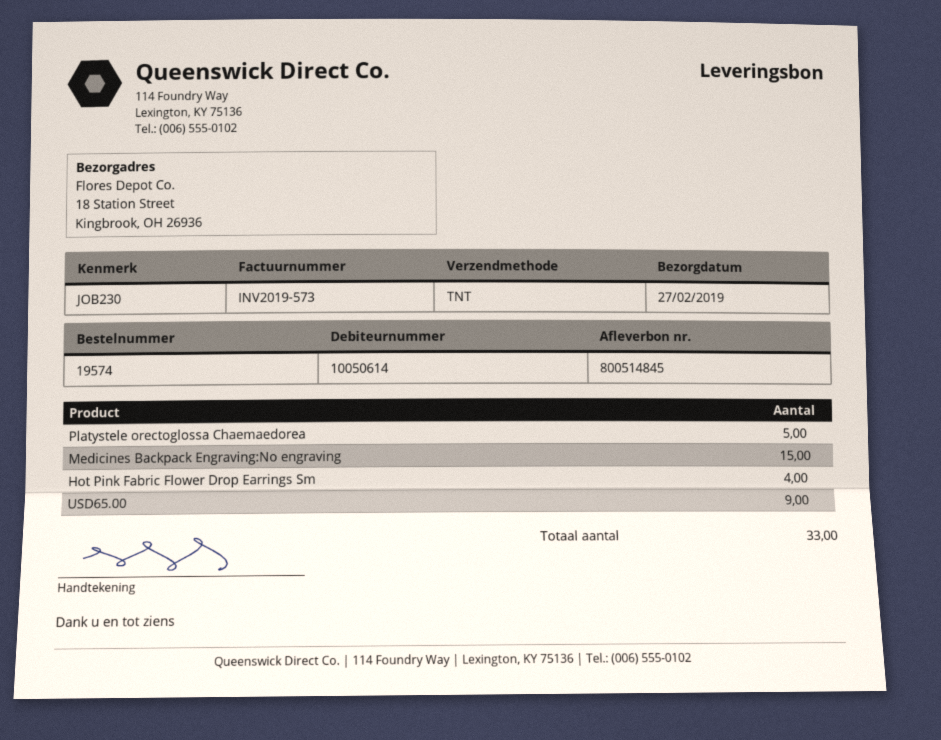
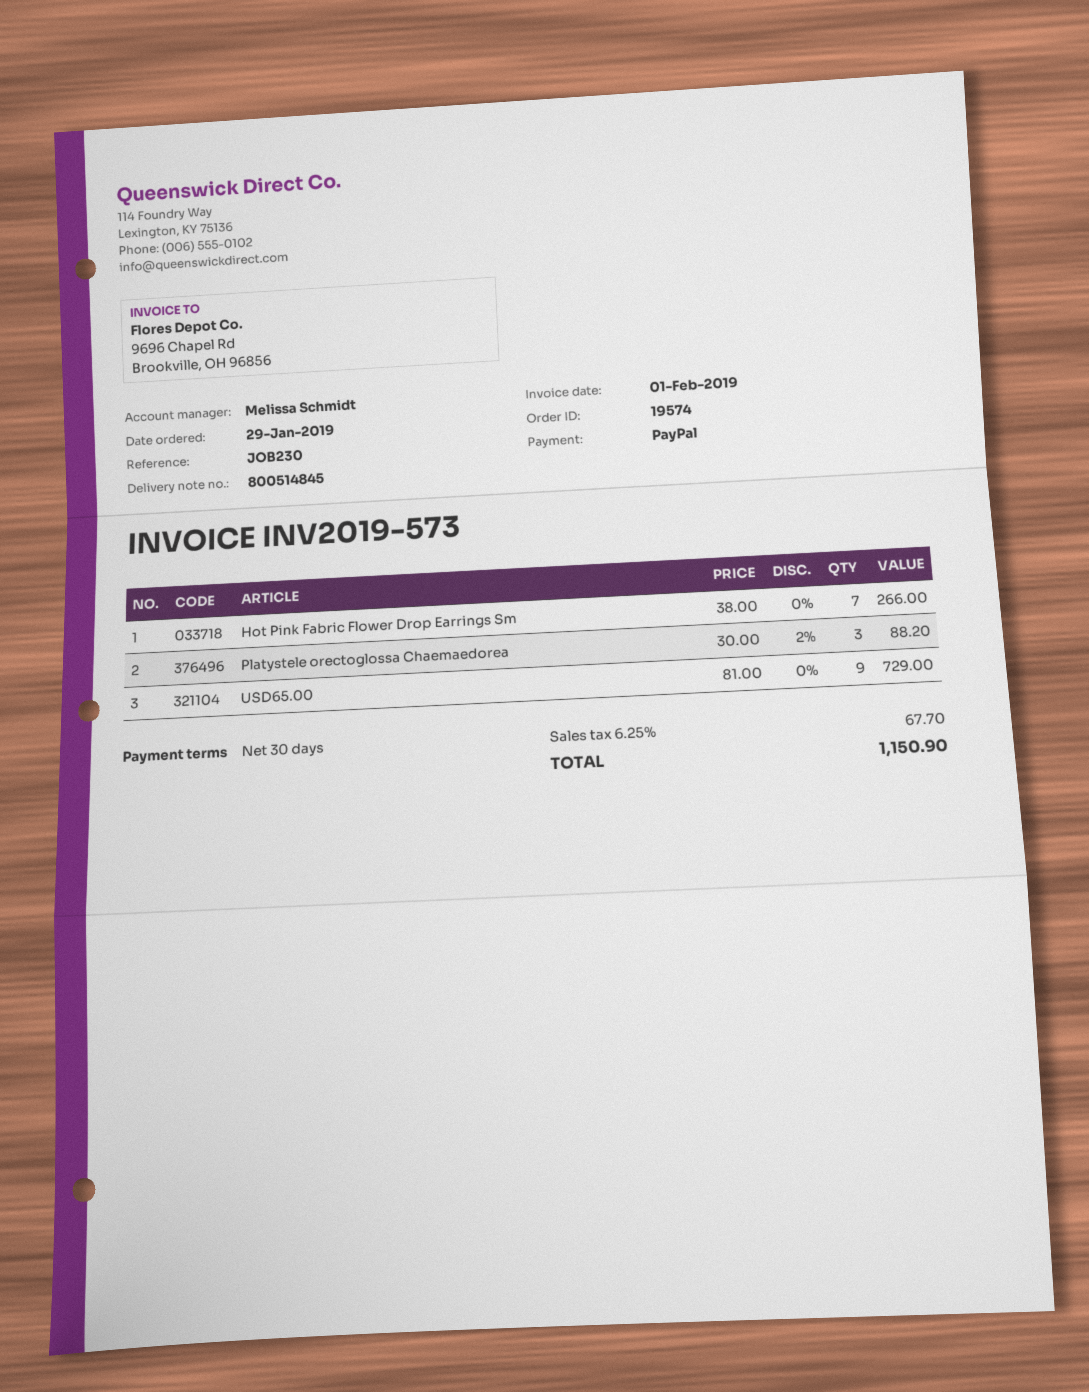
Platystele orectoglossa Chaemaedorea: 5 -> 3
Medicines Backpack Engraving:No engraving: 15 -> none
Hot Pink Fabric Flower Drop Earrings Sm: 4 -> 7

